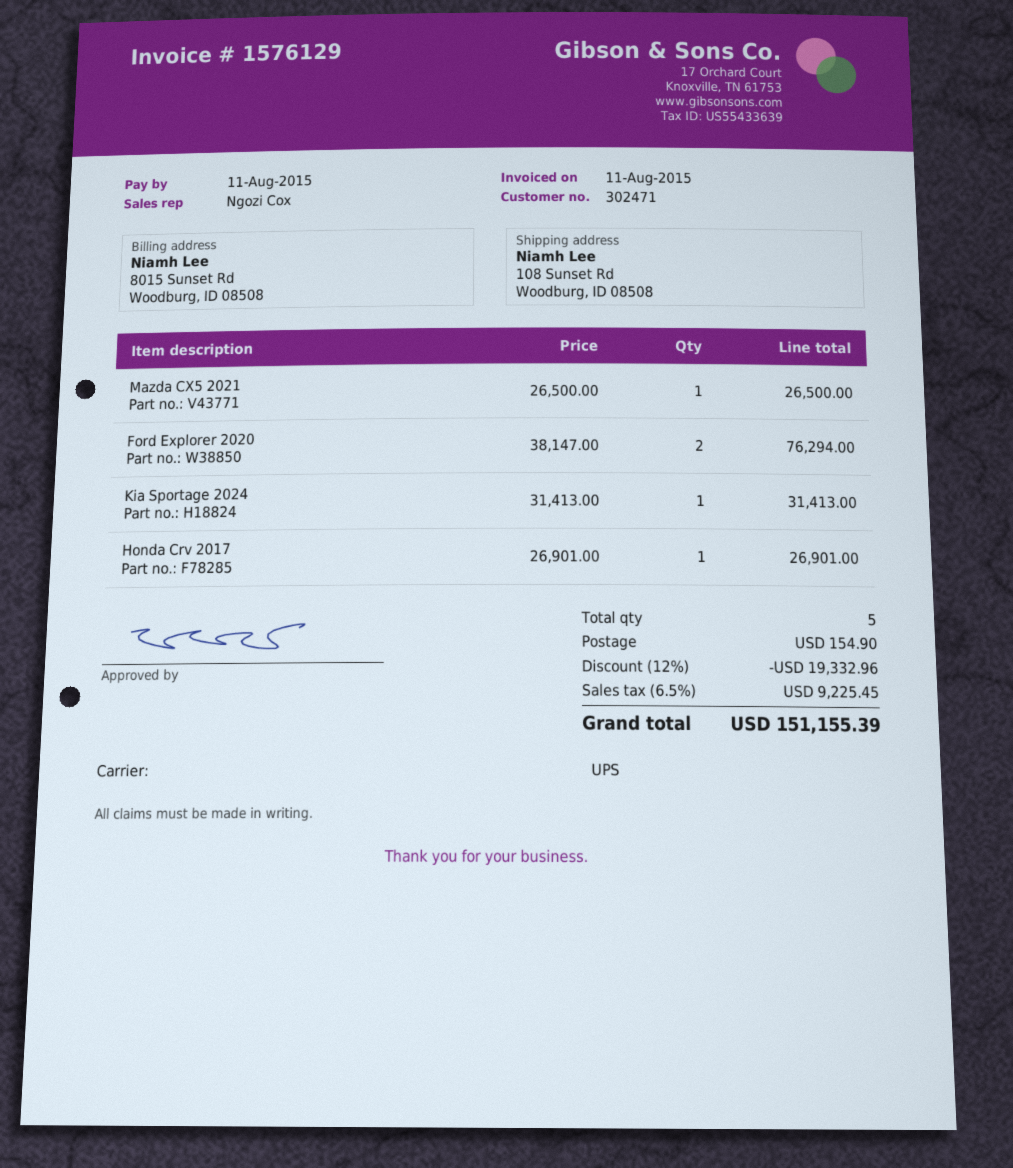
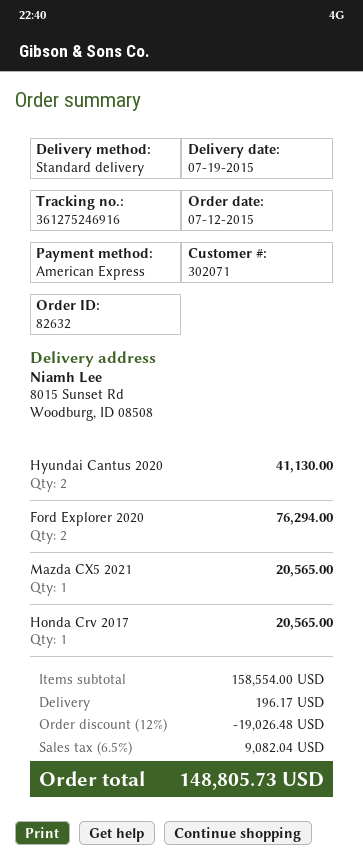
customer number: 302471 -> 302071
shipping method: UPS -> standard
ship to: 108 Sunset Rd, Woodburg, ID 08508 -> 8015 Sunset Rd, Woodburg, ID 08508
Mazda CX5 2021: 1 for 26500.00 -> 1 for 20565.00
Kia Sportage 2024: 1 for 31413.00 -> none
Honda Crv 2017: 1 for 26901.00 -> 1 for 20565.00
Hyundai Cantus 2020: none -> 2 for 41130.00
discount: 12% = 19332.96 -> 12% = 19026.48
shipping: 154.90 -> 196.17
tax: 6.5% = 9225.45 -> 6.5% = 9082.04
total: 151155.39 -> 148805.73

